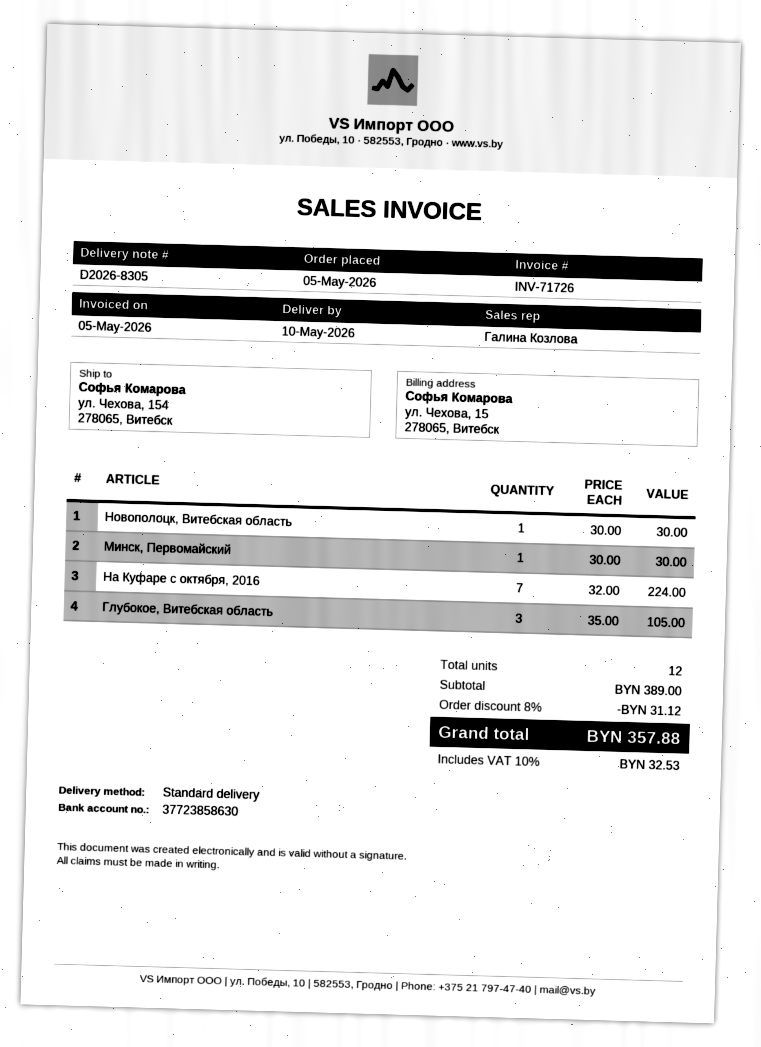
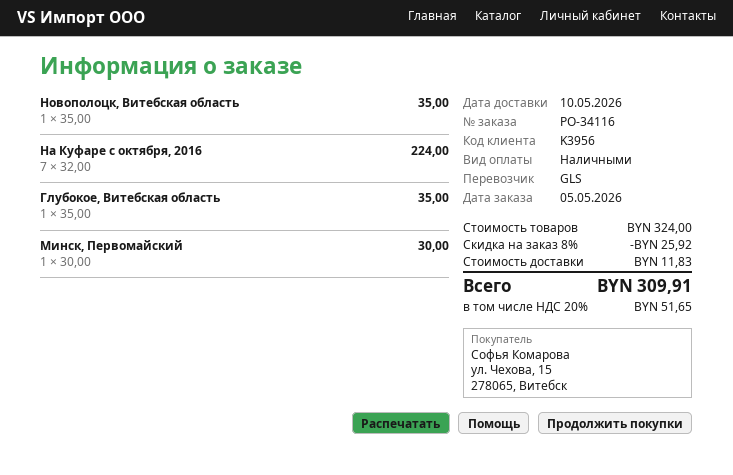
shipping method: standard -> GLS
Новополоцк, Витебская область: 1 x 30.00 = 30.00 -> 1 x 35.00 = 35.00
Глубокое, Витебская область: 3 x 35.00 = 105.00 -> 1 x 35.00 = 35.00
subtotal: 389.00 -> 324.00
discount: 8% = 31.12 -> 8% = 25.92
shipping: none -> 11.83
tax: 10% = 32.53 -> 20% = 51.65
total: 357.88 -> 309.91

